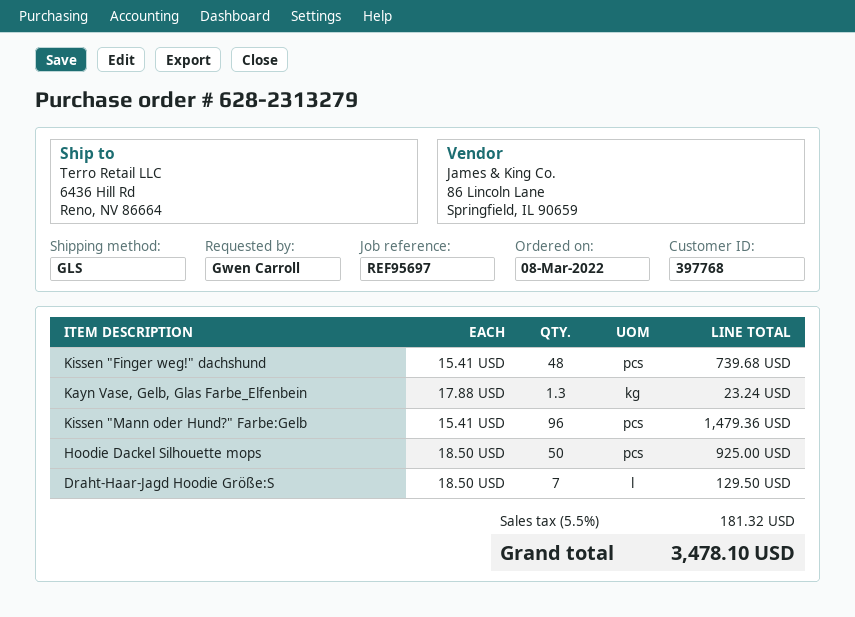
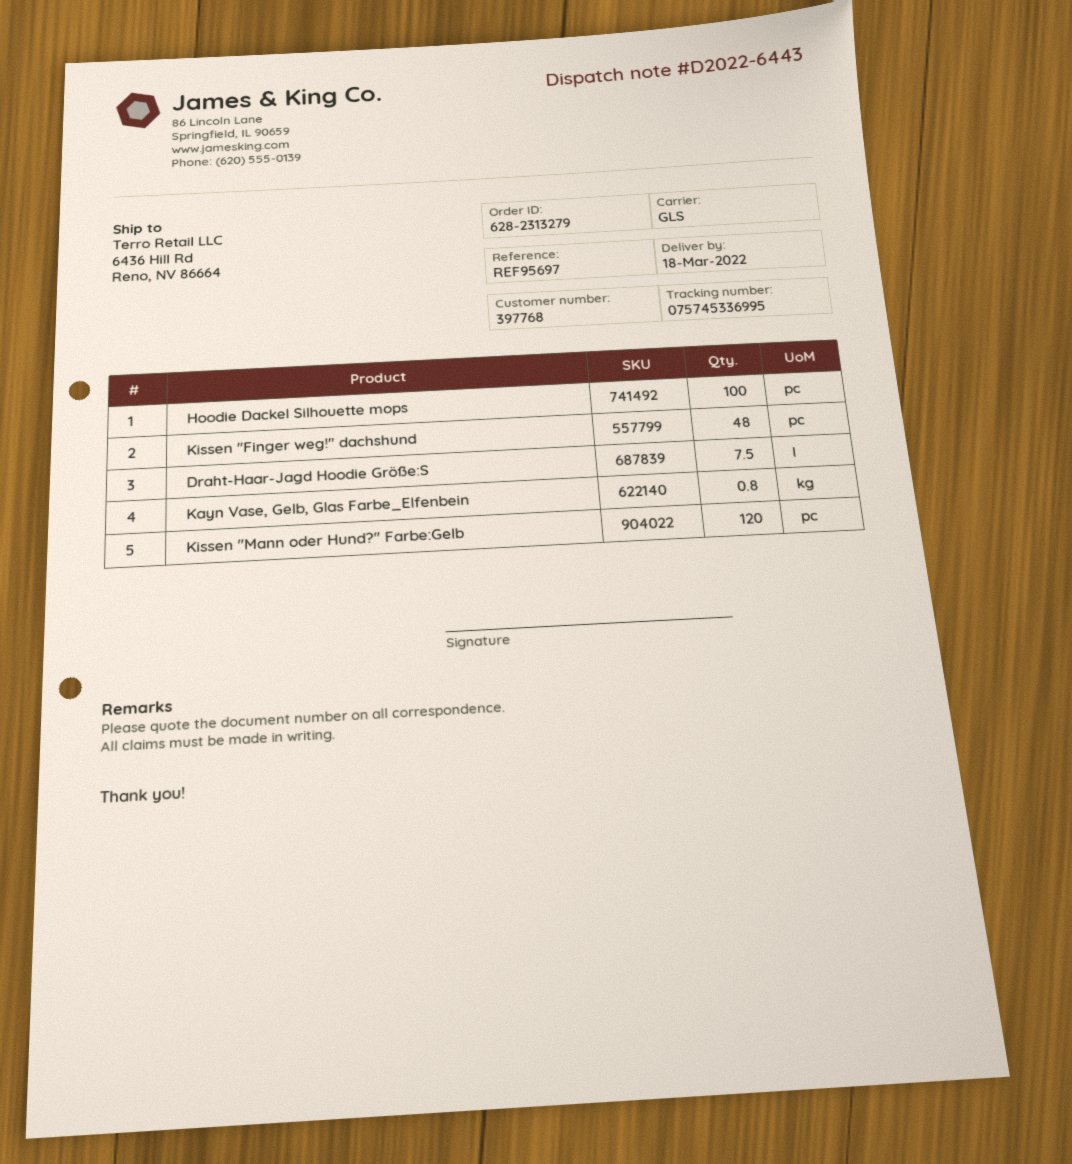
Kayn Vase, Gelb, Glas Farbe_Elfenbein: 1.3 -> 0.8
Kissen "Mann oder Hund?" Farbe:Gelb: 96 -> 120
Hoodie Dackel Silhouette mops: 50 -> 100
Draht-Haar-Jagd Hoodie Größe:S: 7 -> 7.5

